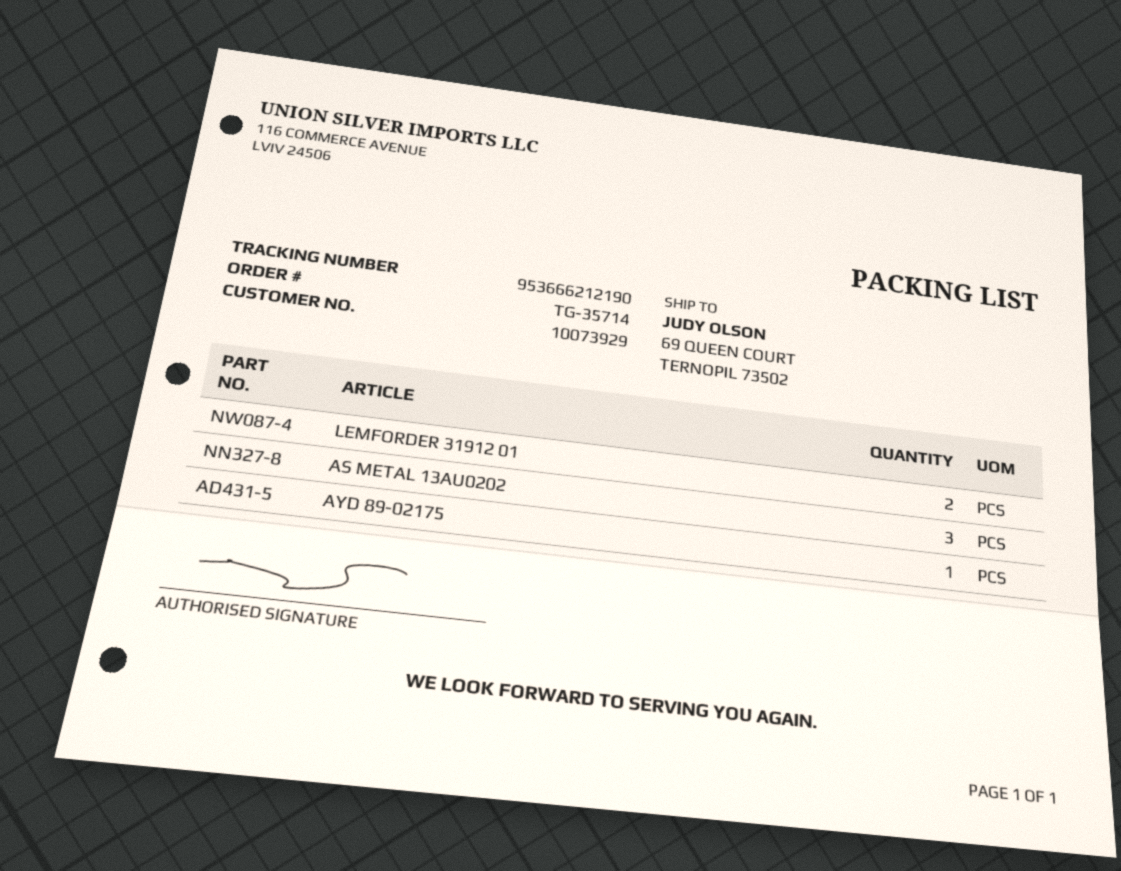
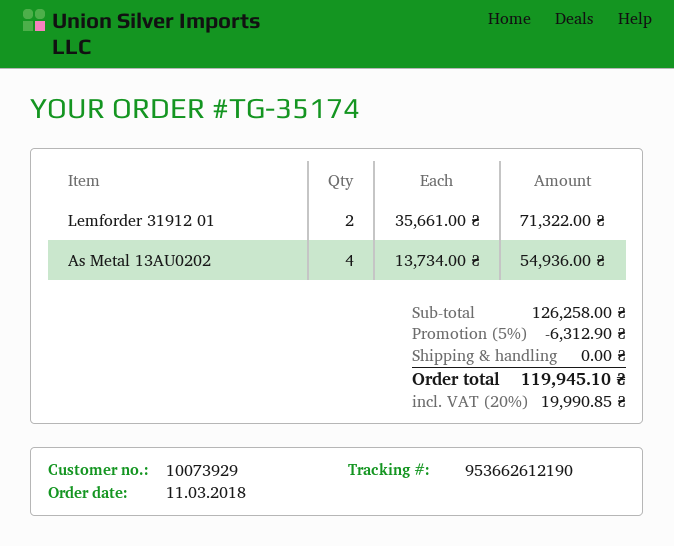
order number: TG-35714 -> TG-35174
tracking number: 953666212190 -> 953662612190
AS METAL 13AU0202: 3 -> 4
AYD 89-02175: 1 -> none

